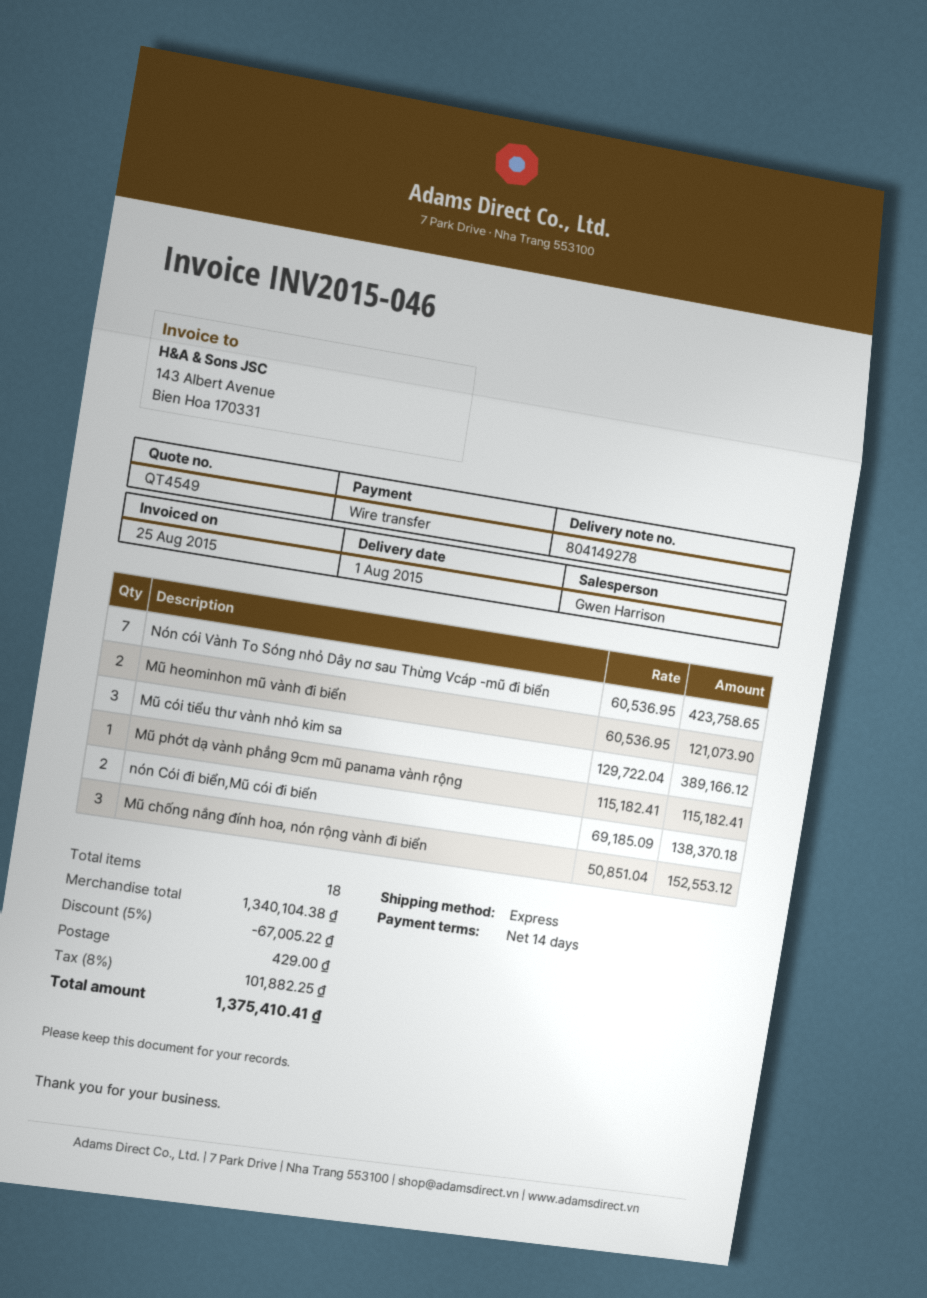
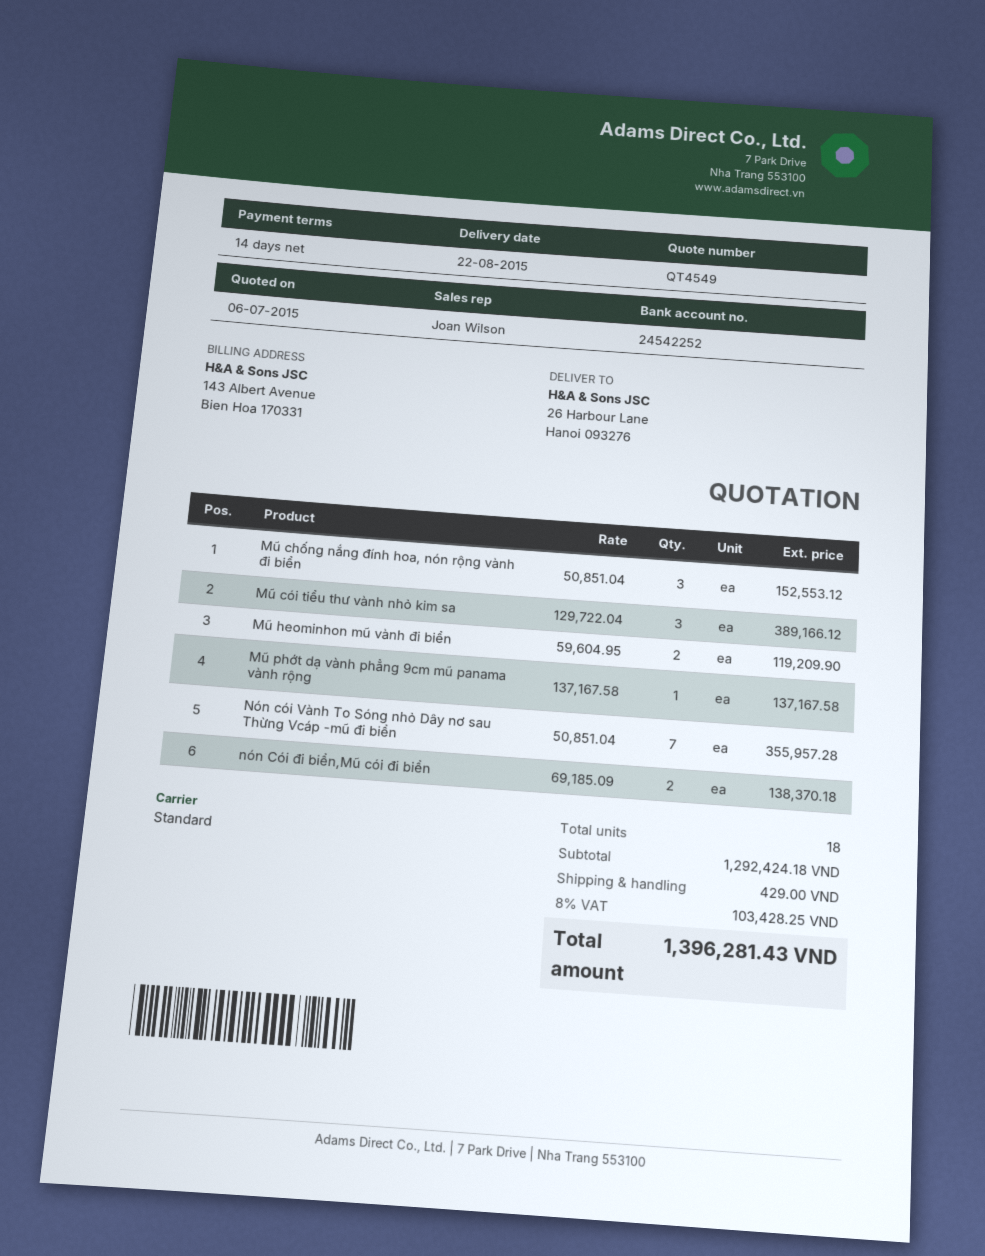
delivery date: 2015-08-01 -> 2015-08-22
sales rep: Gwen Harrison -> Joan Wilson
shipping method: express -> standard
Nón cói Vành To Sóng nhỏ Dây nơ sau Thừng Vcáp -mũ đi biển: 7 x 60536.95 = 423758.65 -> 7 x 50851.04 = 355957.28
Mũ heominhon mũ vành đi biển: 2 x 60536.95 = 121073.90 -> 2 x 59604.95 = 119209.90
Mũ phớt dạ vành phẳng 9cm mũ panama vành rộng: 1 x 115182.41 = 115182.41 -> 1 x 137167.58 = 137167.58
subtotal: 1340104.38 -> 1292424.18
discount: 5% = 67005.22 -> none
tax: 8% = 101882.25 -> 8% = 103428.25
total: 1375410.41 -> 1396281.43

